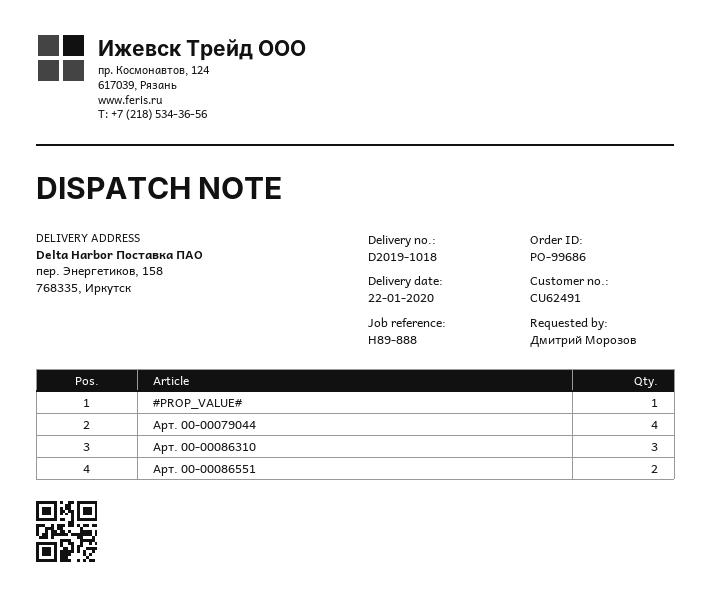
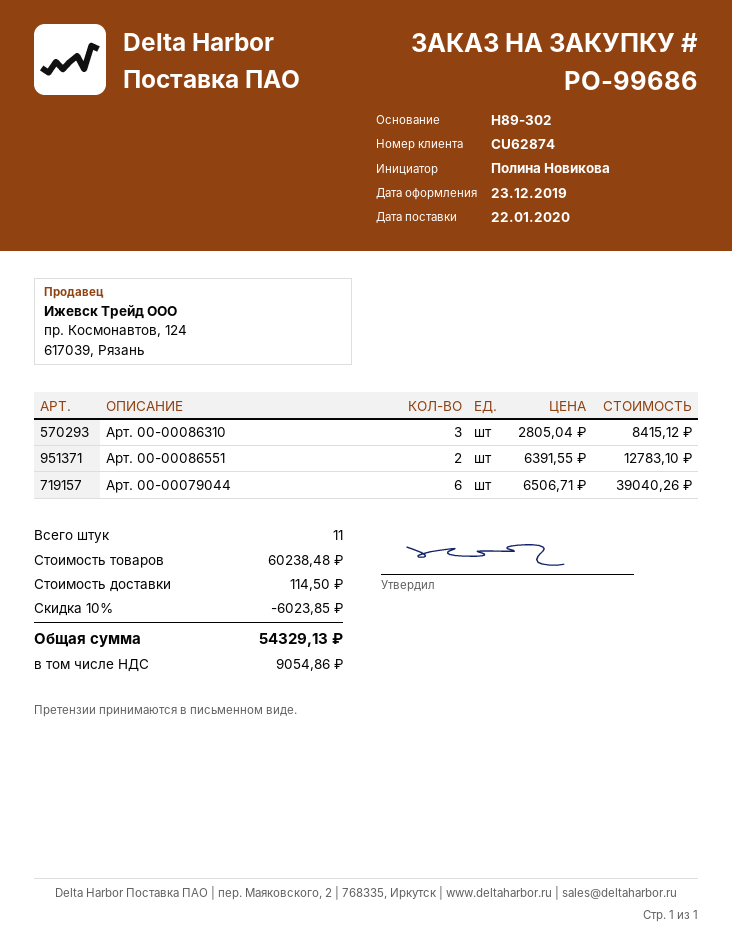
customer number: CU62491 -> CU62874
reference: H89-888 -> H89-302
ordered by: Дмитрий Морозов -> Полина Новикова
#PROP_VALUE#: 1 -> none
Арт. 00-00079044: 4 -> 6

